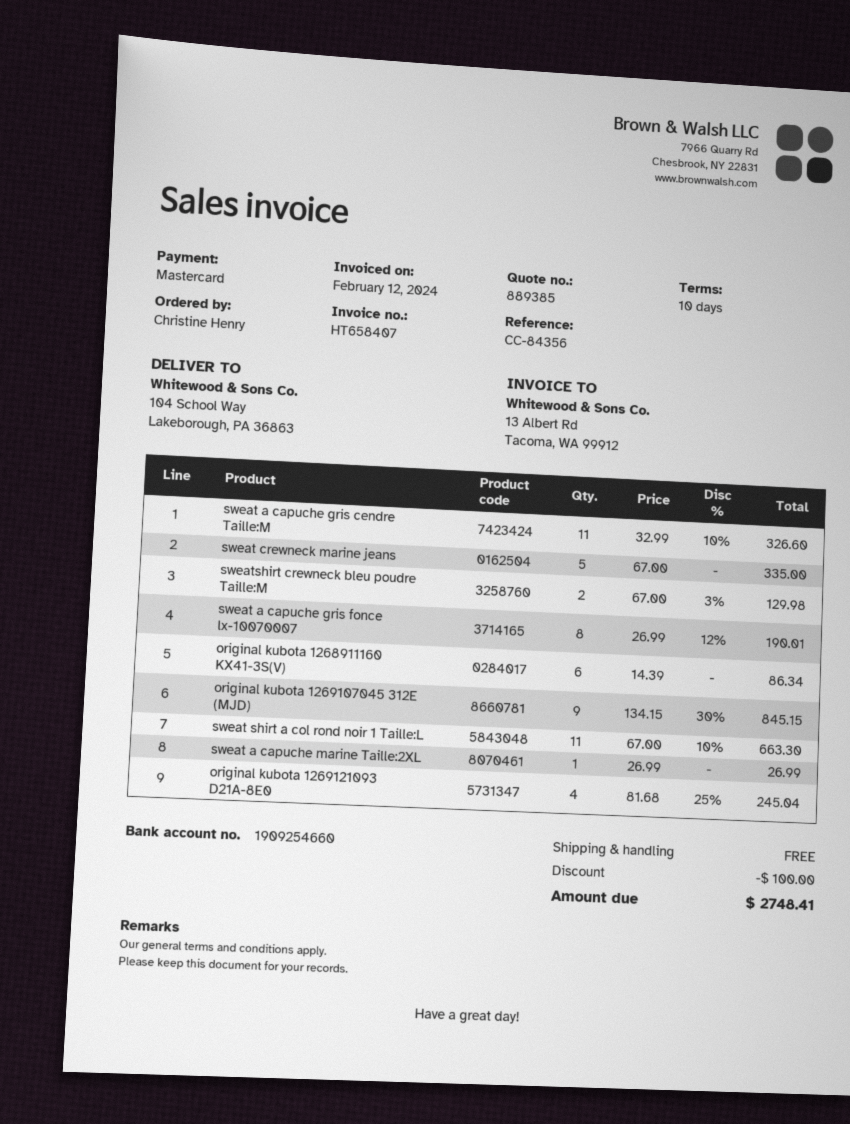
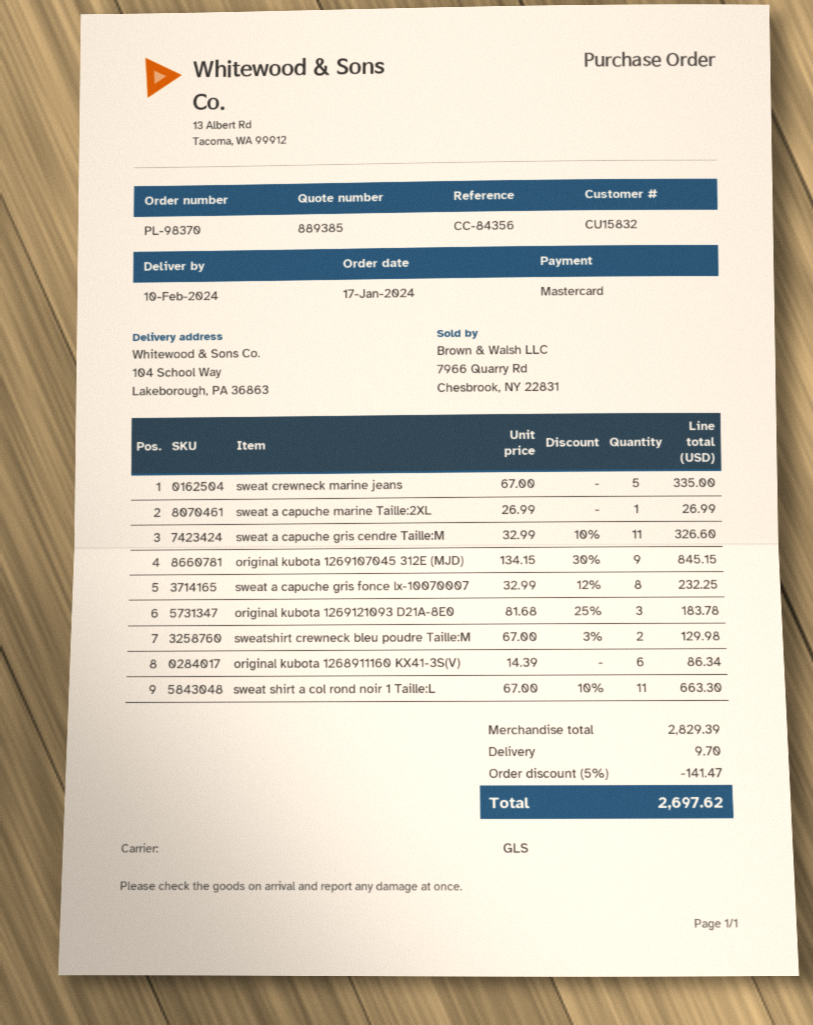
sweat a capuche gris fonce lx-10070007: 8 x 26.99 - 12% = 190.01 -> 8 x 32.99 - 12% = 232.25
original kubota 1269121093 D21A-8E0: 4 x 81.68 - 25% = 245.04 -> 3 x 81.68 - 25% = 183.78
discount: 100.00 -> 141.47
shipping: 0.00 -> 9.70
total: 2748.41 -> 2697.62

